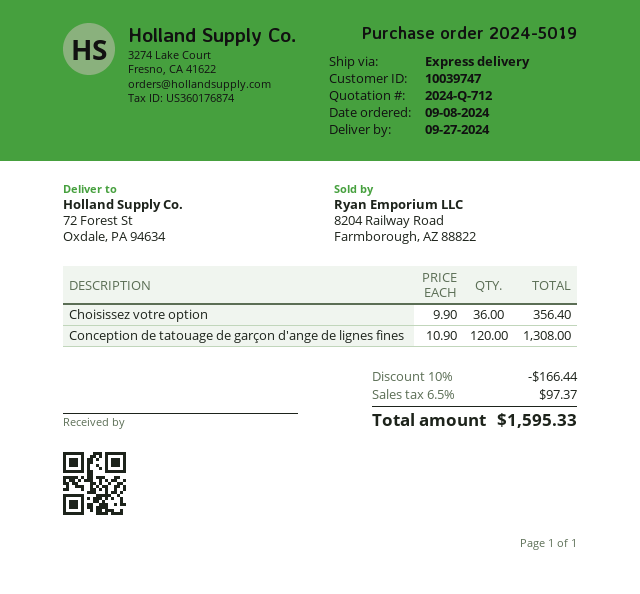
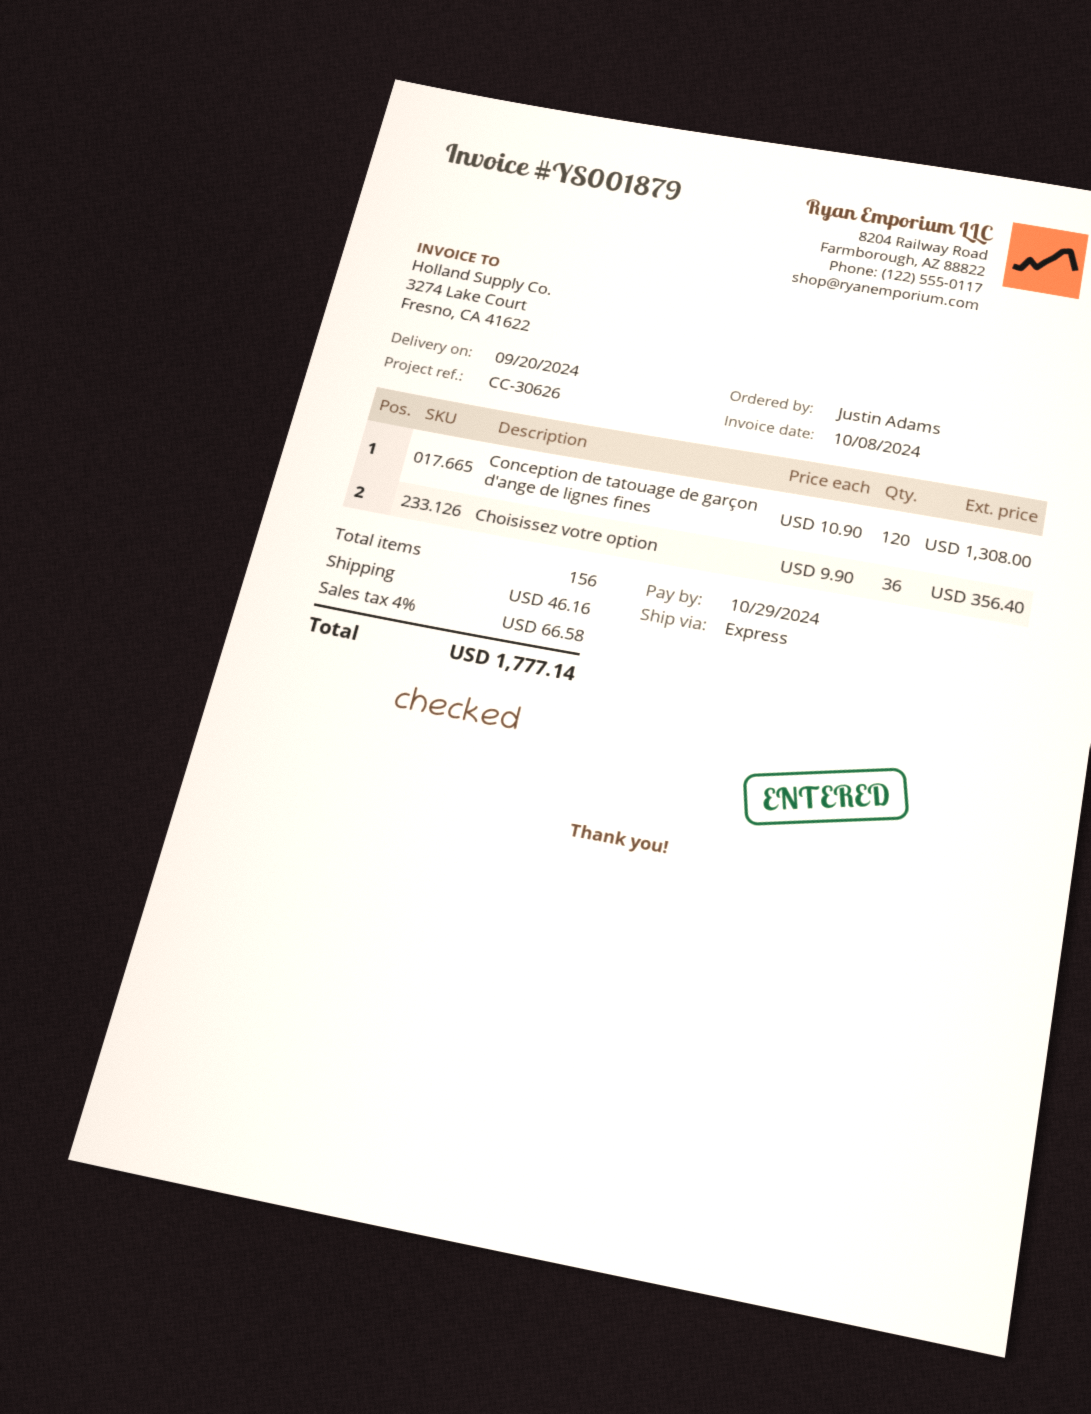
delivery date: 2024-09-27 -> 2024-09-20
discount: 10% = 166.44 -> none
shipping: none -> 46.16
tax: 6.5% = 97.37 -> 4% = 66.58
total: 1595.33 -> 1777.14

